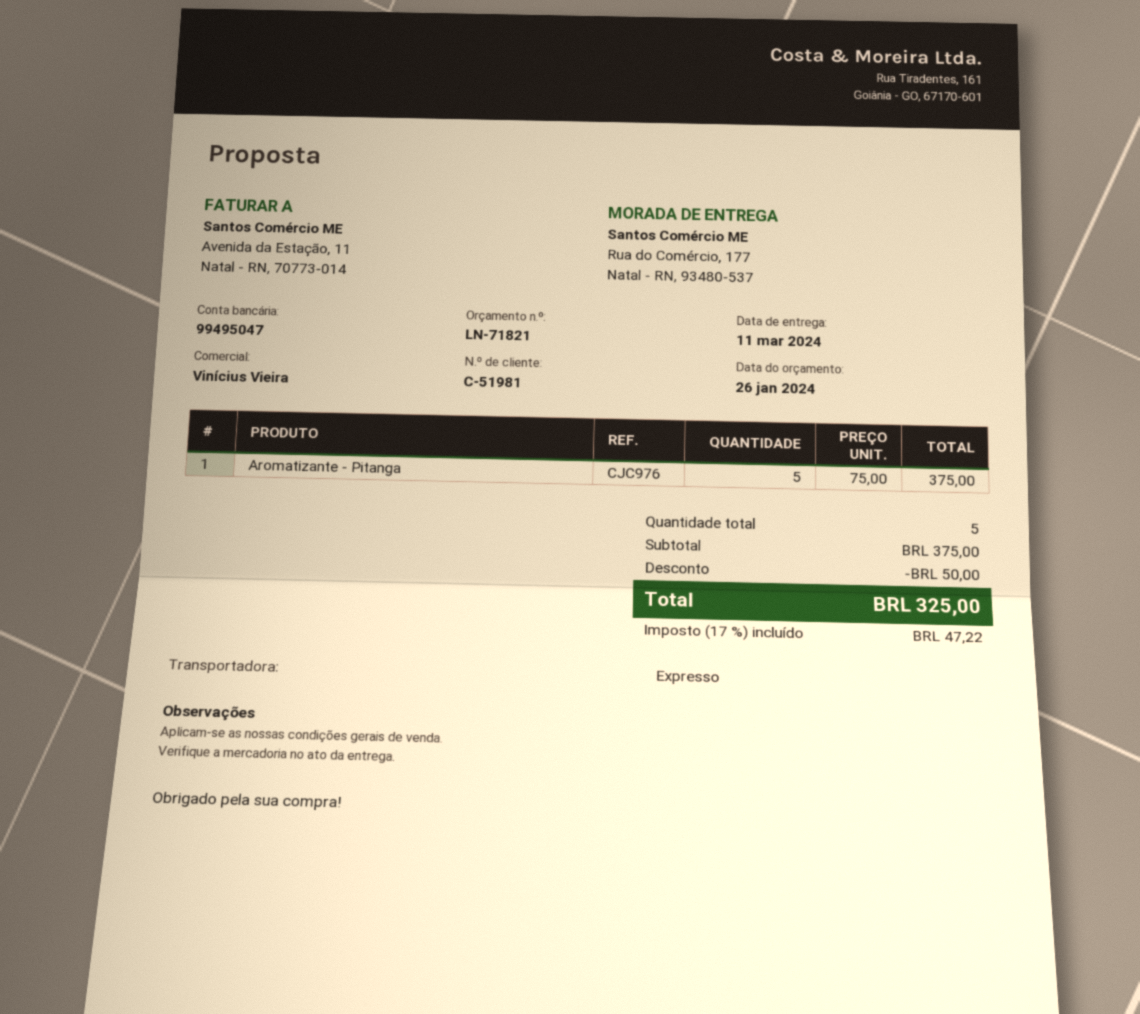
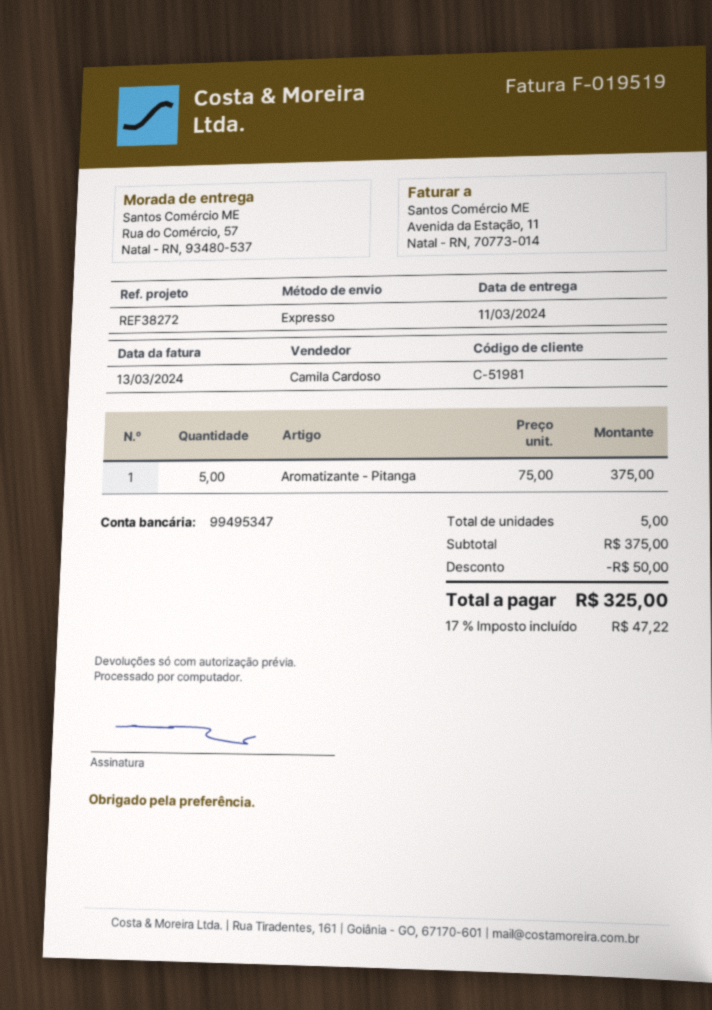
sales rep: Vinícius Vieira -> Camila Cardoso
bank account: 99495047 -> 99495347
ship to: Rua do Comércio, 177, Natal - RN, 93480-537 -> Rua do Comércio, 57, Natal - RN, 93480-537

